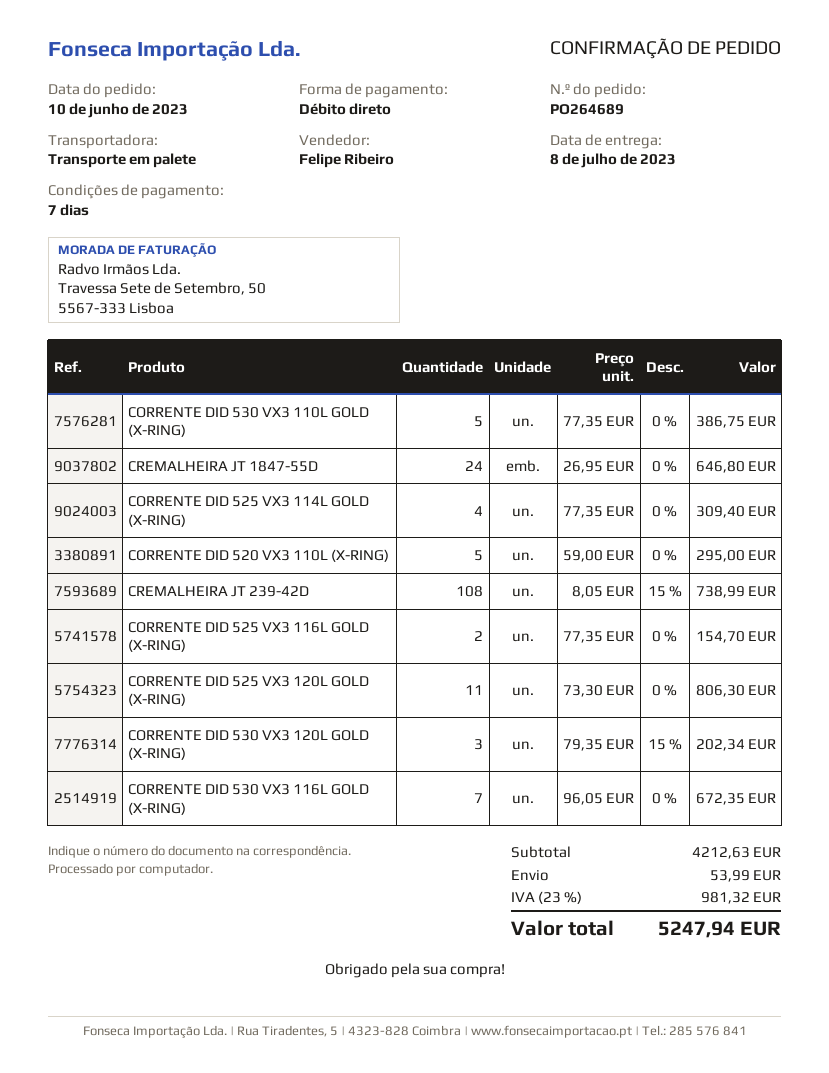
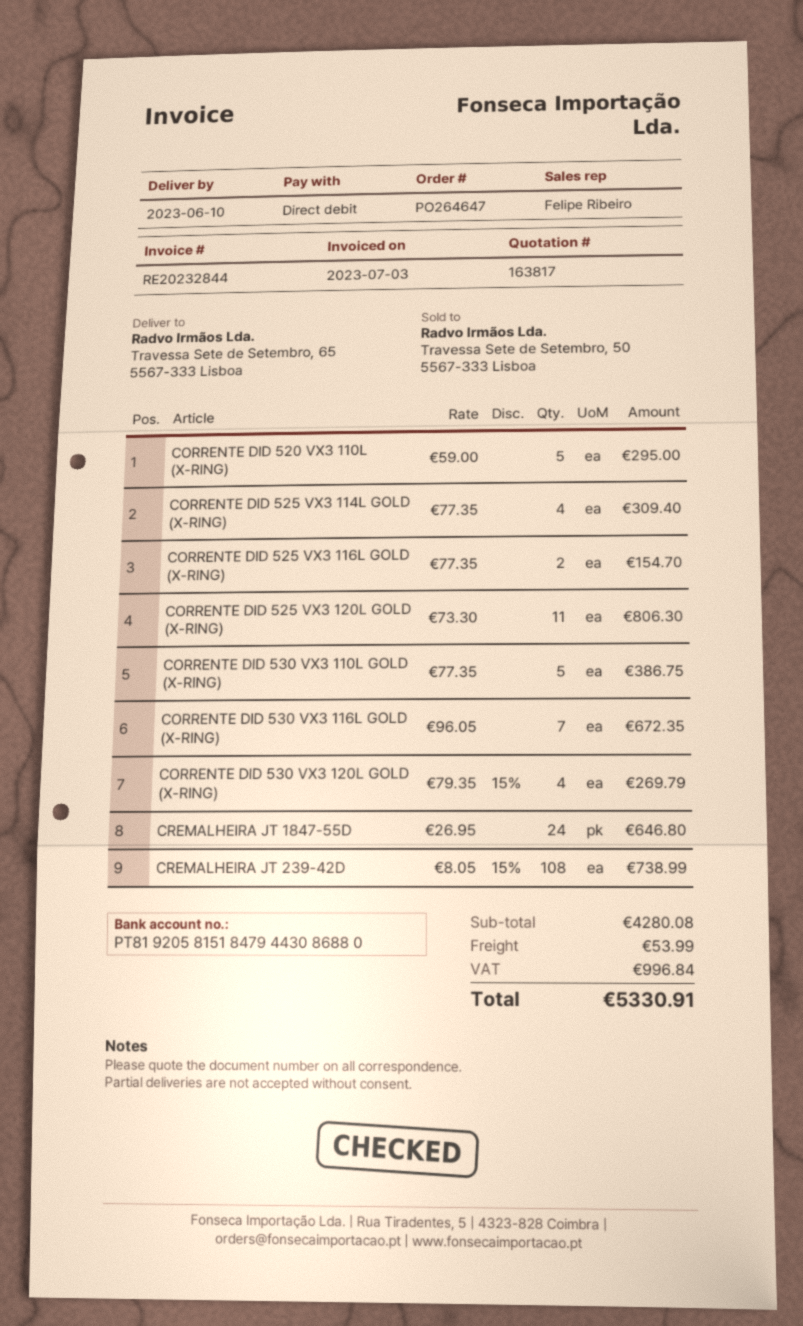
order number: PO264689 -> PO264647
delivery date: 2023-07-08 -> 2023-06-10
CORRENTE DID 530 VX3 120L GOLD (X-RING): 3 x 79.35 - 15% = 202.34 -> 4 x 79.35 - 15% = 269.79
subtotal: 4212.63 -> 4280.08
tax: 981.32 -> 996.84
total: 5247.94 -> 5330.91

